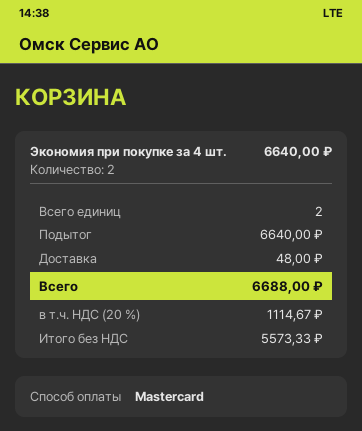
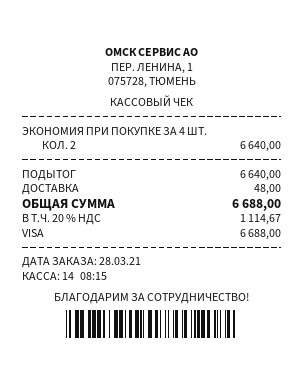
payment method: Mastercard -> Visa

